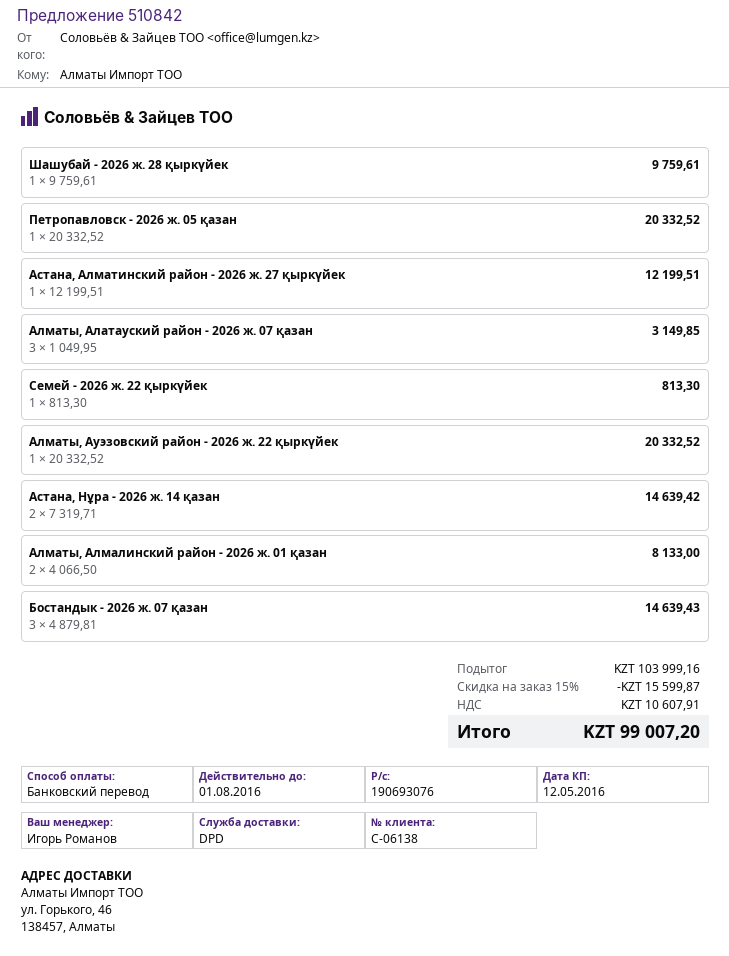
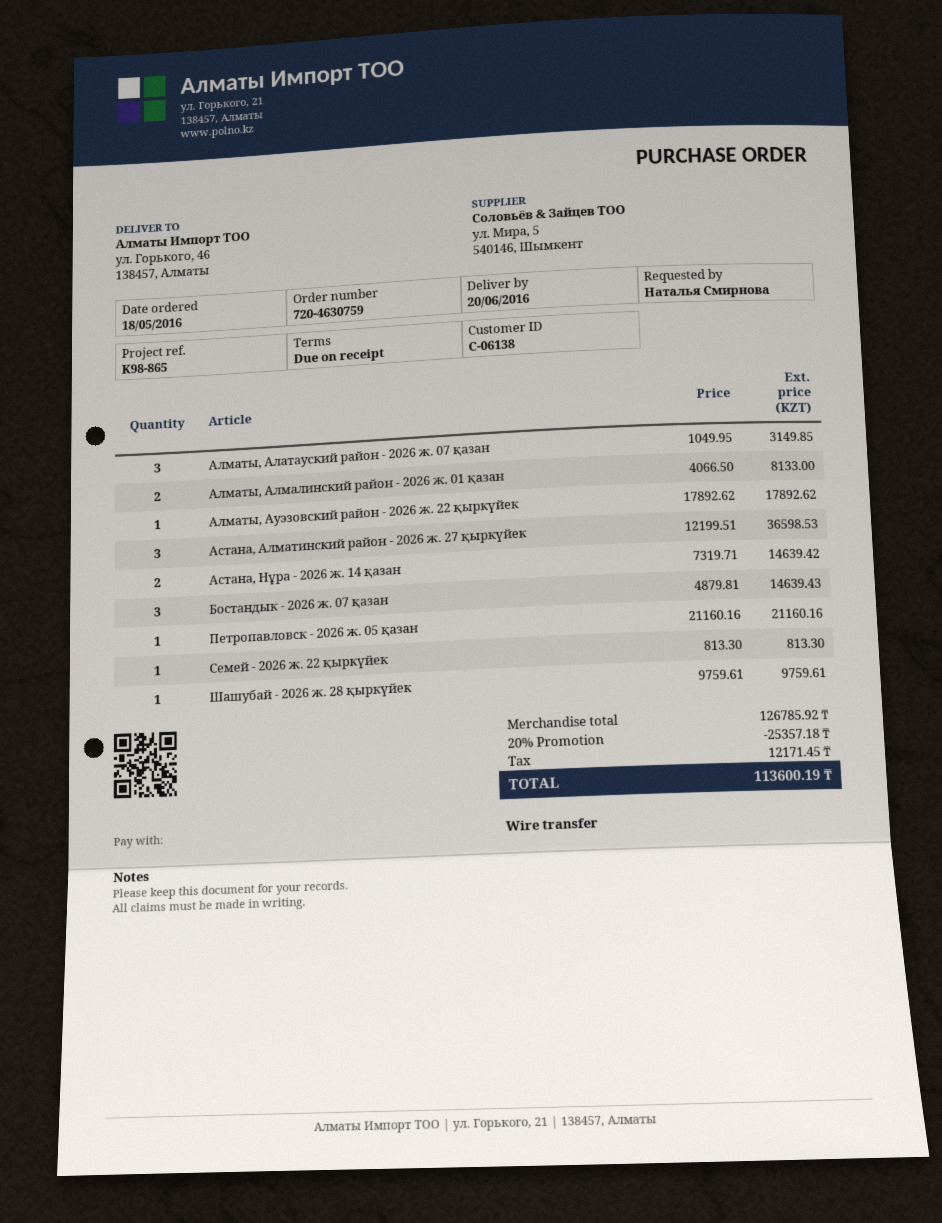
Петропавловск - 2026 ж. 05 қазан: 1 x 20332.52 = 20332.52 -> 1 x 21160.16 = 21160.16
Астана, Алматинский район - 2026 ж. 27 қыркүйек: 1 x 12199.51 = 12199.51 -> 3 x 12199.51 = 36598.53
Алматы, Ауэзовский район - 2026 ж. 22 қыркүйек: 1 x 20332.52 = 20332.52 -> 1 x 17892.62 = 17892.62
subtotal: 103999.16 -> 126785.92
discount: 15% = 15599.87 -> 20% = 25357.18
tax: 10607.91 -> 12171.45
total: 99007.20 -> 113600.19

